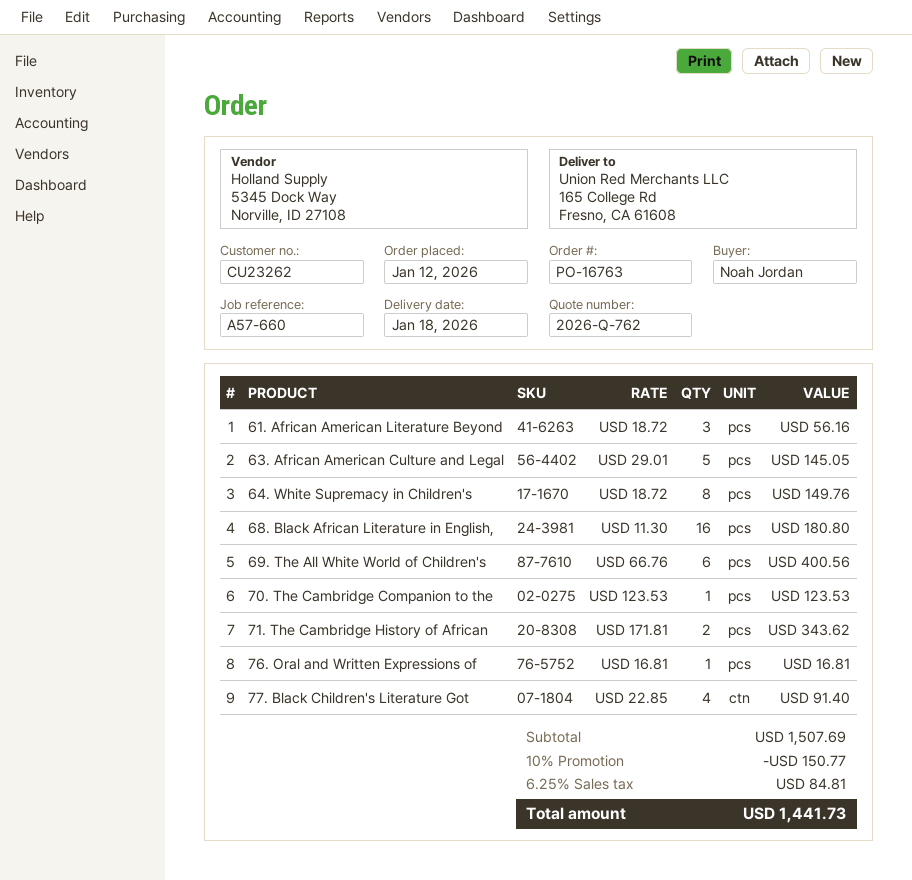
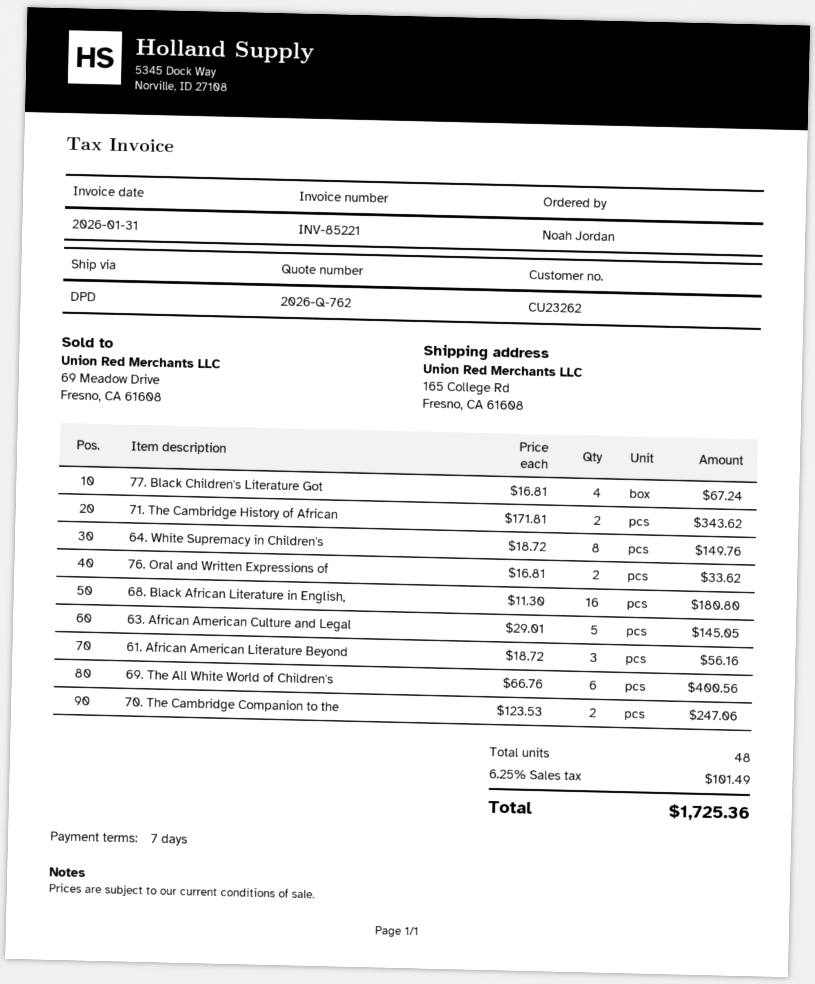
70. The Cambridge Companion to the: 1 x 123.53 = 123.53 -> 2 x 123.53 = 247.06
76. Oral and Written Expressions of: 1 x 16.81 = 16.81 -> 2 x 16.81 = 33.62
77. Black Children's Literature Got: 4 x 22.85 = 91.40 -> 4 x 16.81 = 67.24
discount: 10% = 150.77 -> none
tax: 6.25% = 84.81 -> 6.25% = 101.49
total: 1441.73 -> 1725.36

